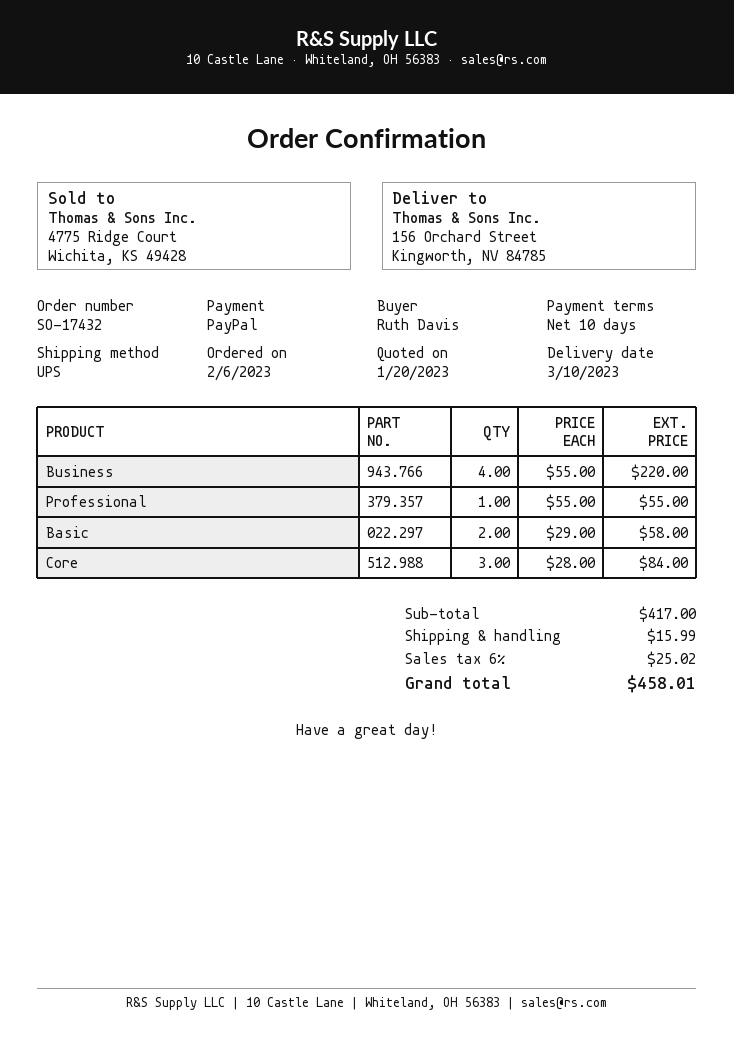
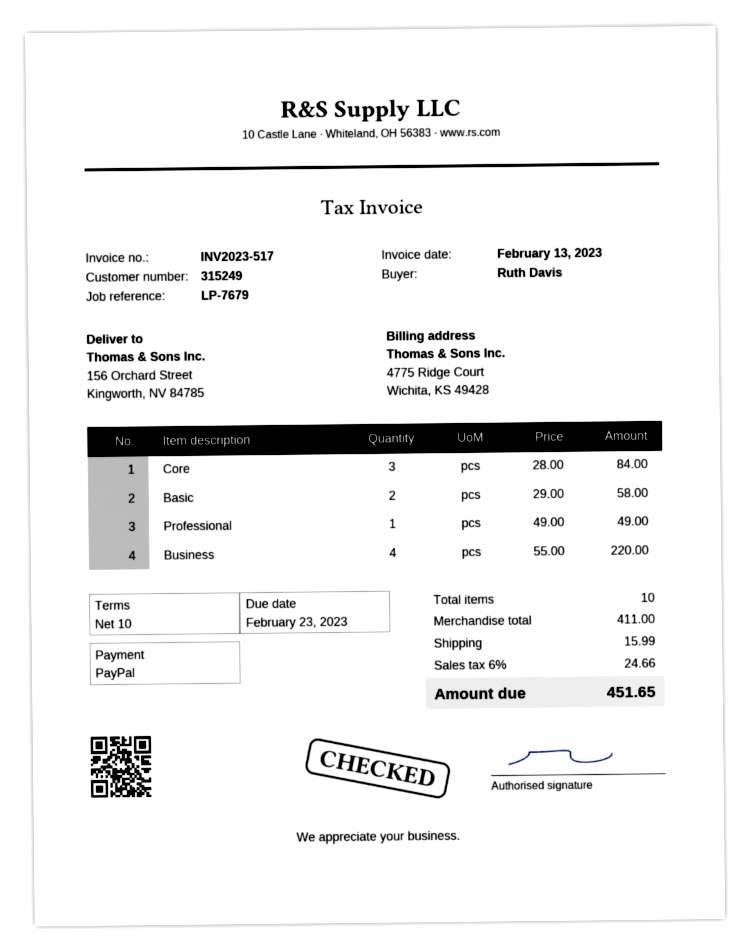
Professional: 1 x 55.00 = 55.00 -> 1 x 49.00 = 49.00
subtotal: 417.00 -> 411.00
tax: 6% = 25.02 -> 6% = 24.66
total: 458.01 -> 451.65

